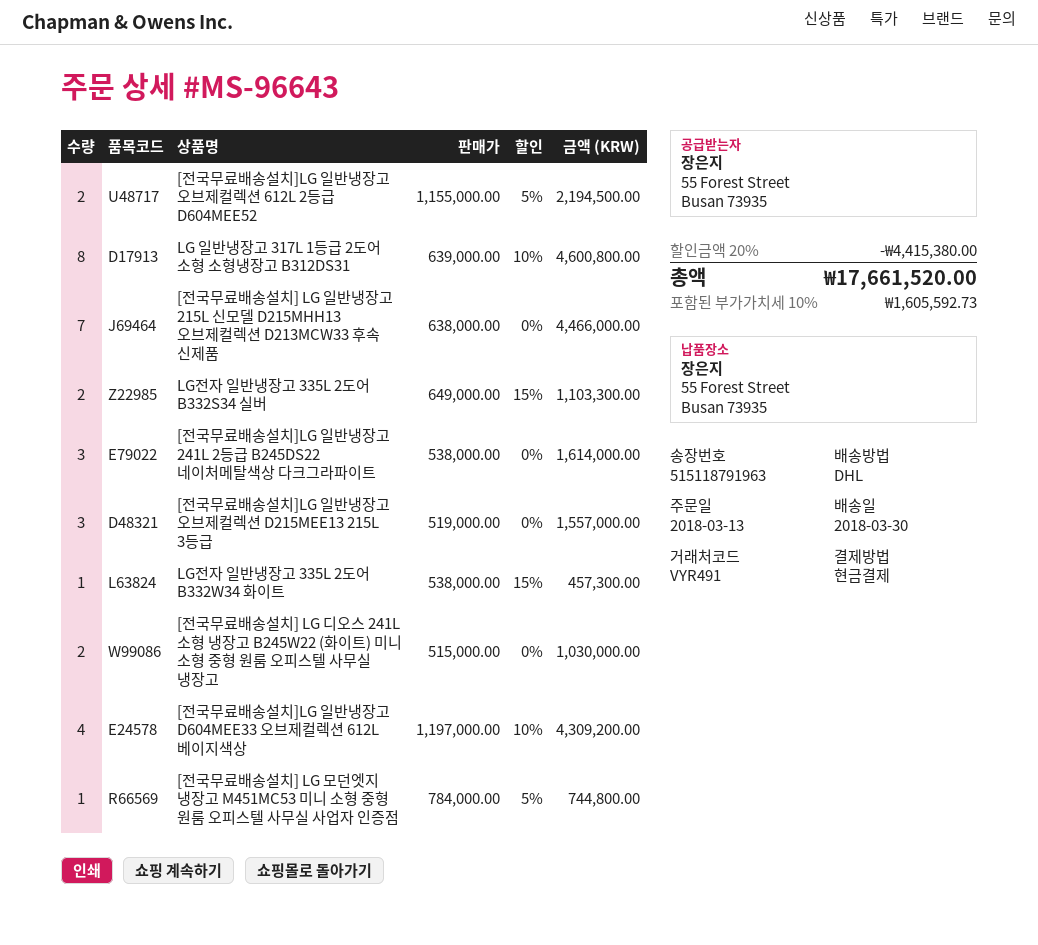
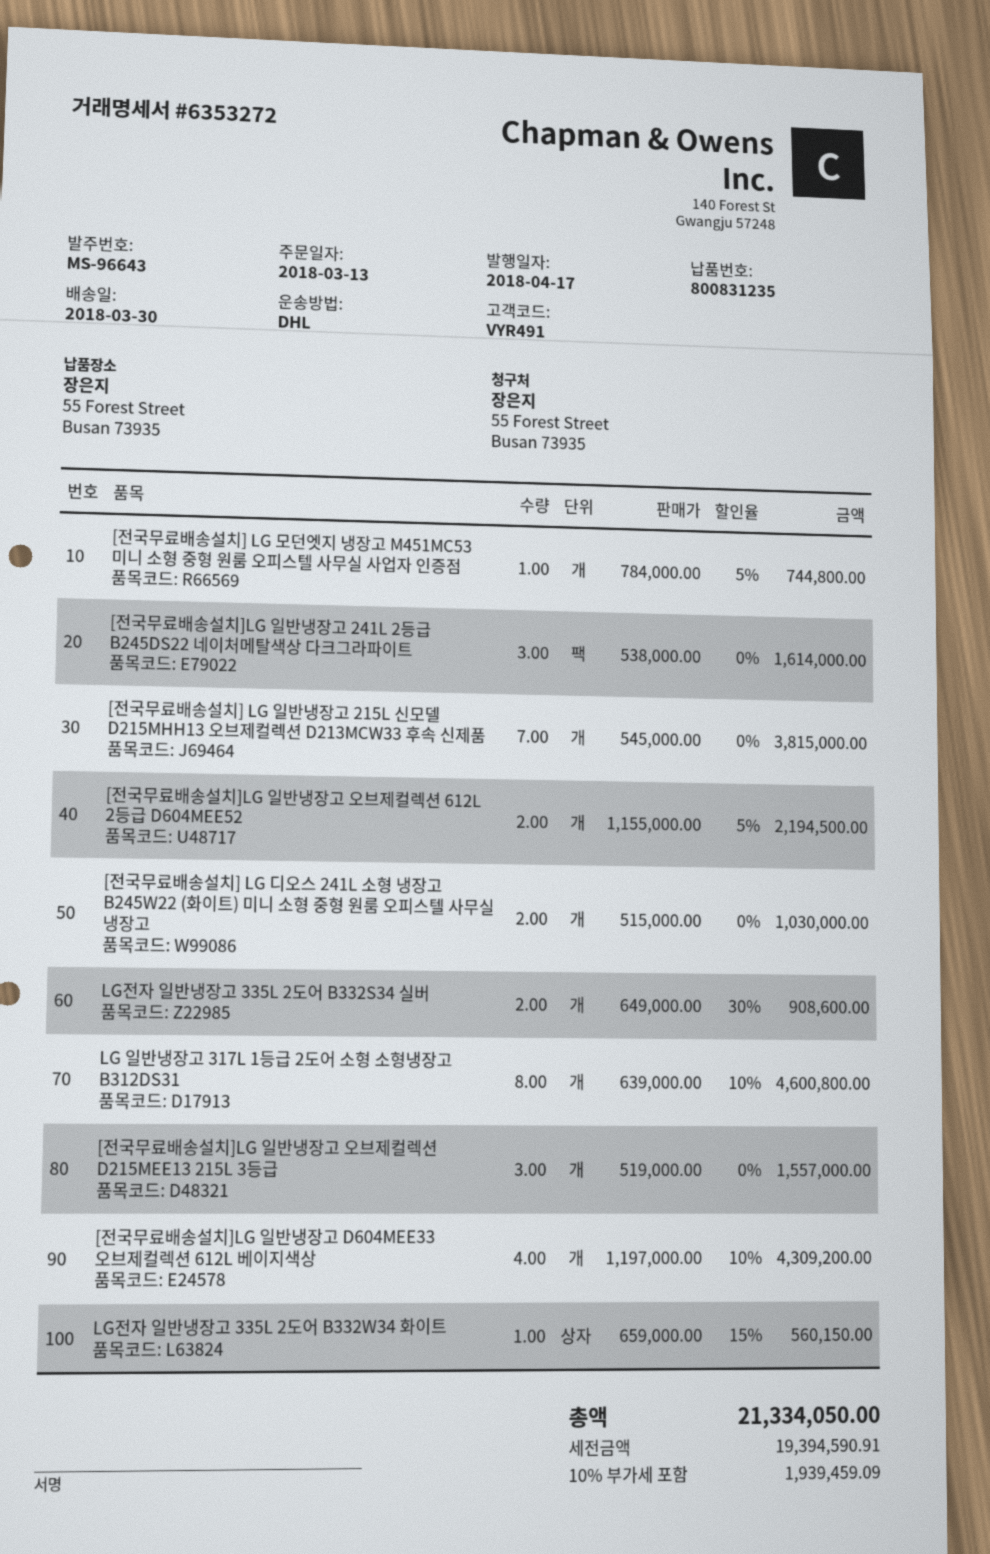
[전국무료배송설치] LG 일반냉장고 215L 신모델 D215MHH13 오브제컬렉션 D213MCW33 후속 신제품: 7 x 638000.00 = 4466000.00 -> 7 x 545000.00 = 3815000.00
LG전자 일반냉장고 335L 2도어 B332S34 실버: 2 x 649000.00 - 15% = 1103300.00 -> 2 x 649000.00 - 30% = 908600.00
LG전자 일반냉장고 335L 2도어 B332W34 화이트: 1 x 538000.00 - 15% = 457300.00 -> 1 x 659000.00 - 15% = 560150.00
discount: 20% = 4415380.00 -> none
tax: 10% = 1605592.73 -> 10% = 1939459.09
total: 17661520.00 -> 21334050.00

